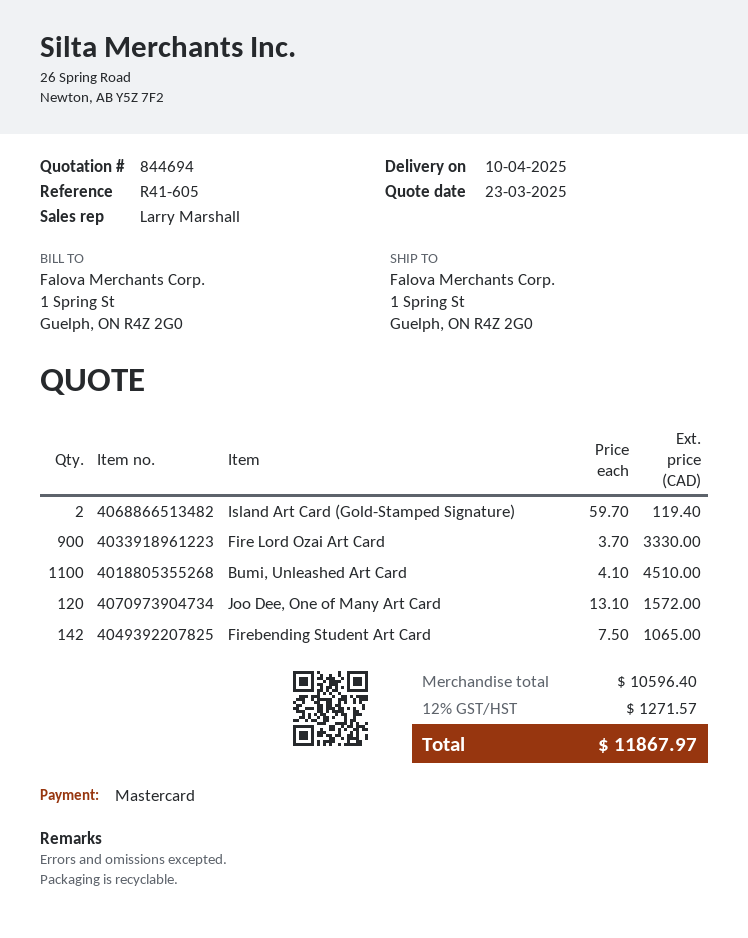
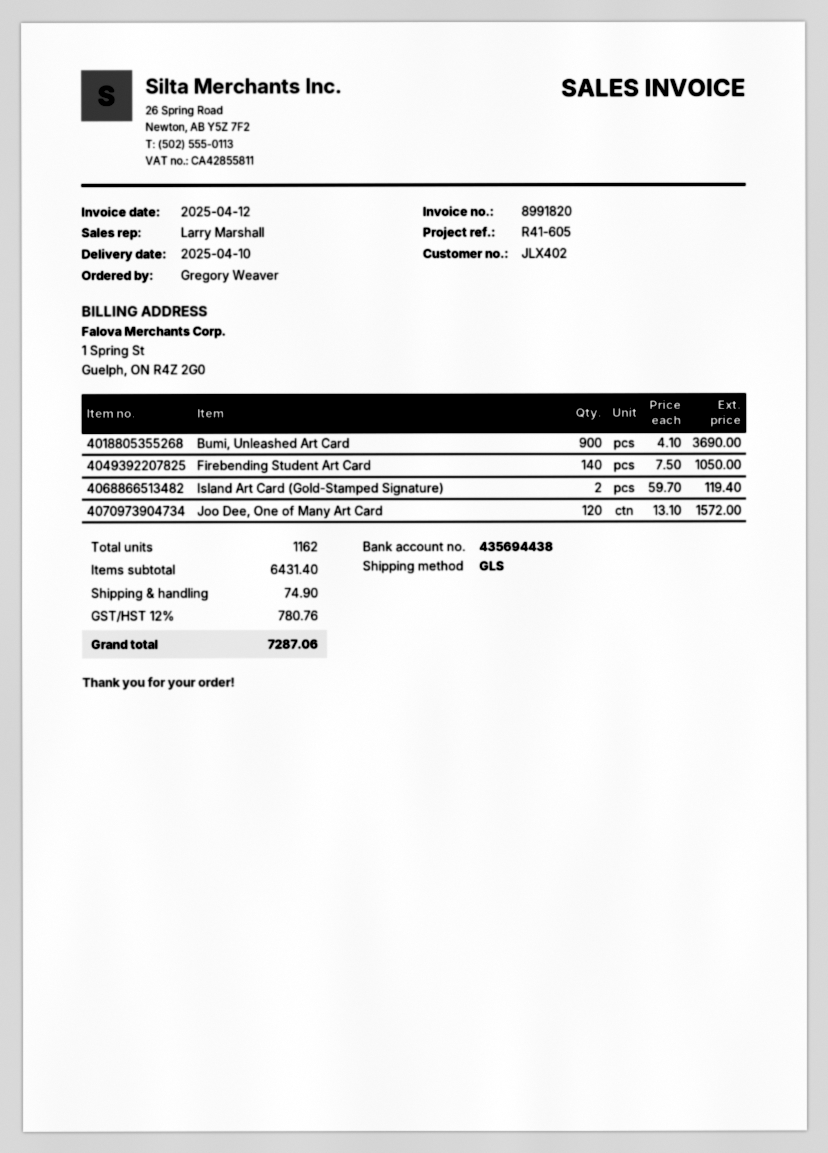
Fire Lord Ozai Art Card: 900 x 3.70 = 3330.00 -> none
Bumi, Unleashed Art Card: 1100 x 4.10 = 4510.00 -> 900 x 4.10 = 3690.00
Firebending Student Art Card: 142 x 7.50 = 1065.00 -> 140 x 7.50 = 1050.00
subtotal: 10596.40 -> 6431.40
shipping: none -> 74.90
tax: 12% = 1271.57 -> 12% = 780.76
total: 11867.97 -> 7287.06

